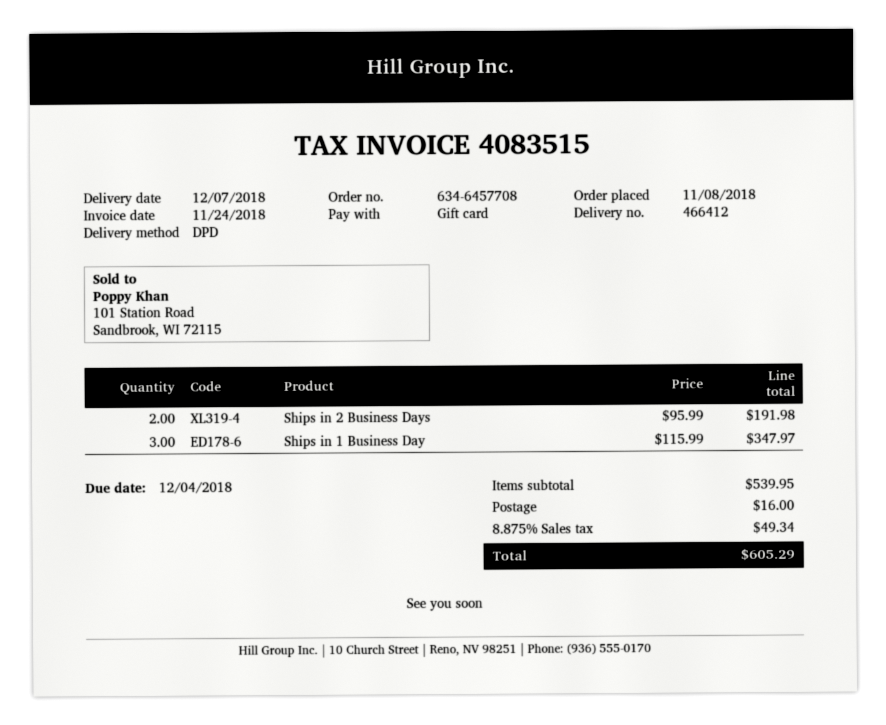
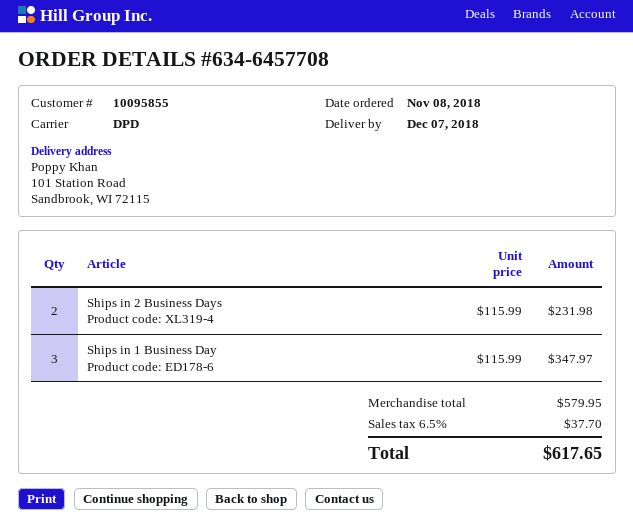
Ships in 2 Business Days: 2 x 95.99 = 191.98 -> 2 x 115.99 = 231.98
subtotal: 539.95 -> 579.95
shipping: 16.00 -> none
tax: 8.875% = 49.34 -> 6.5% = 37.70
total: 605.29 -> 617.65

